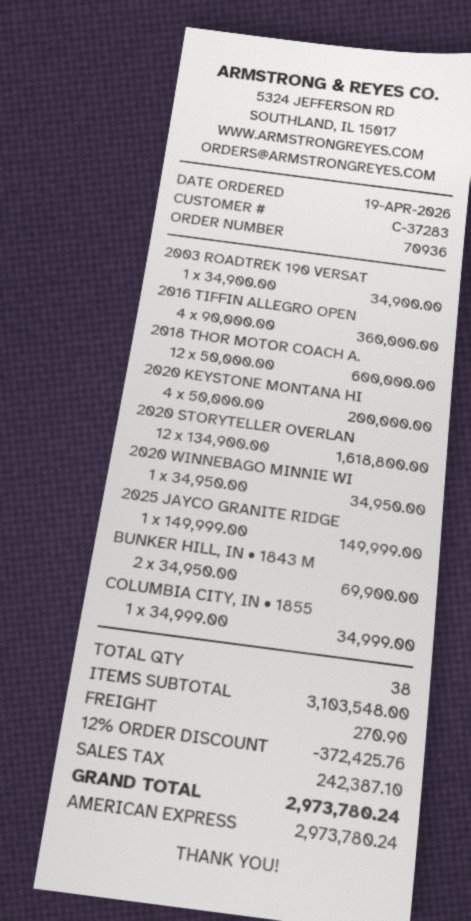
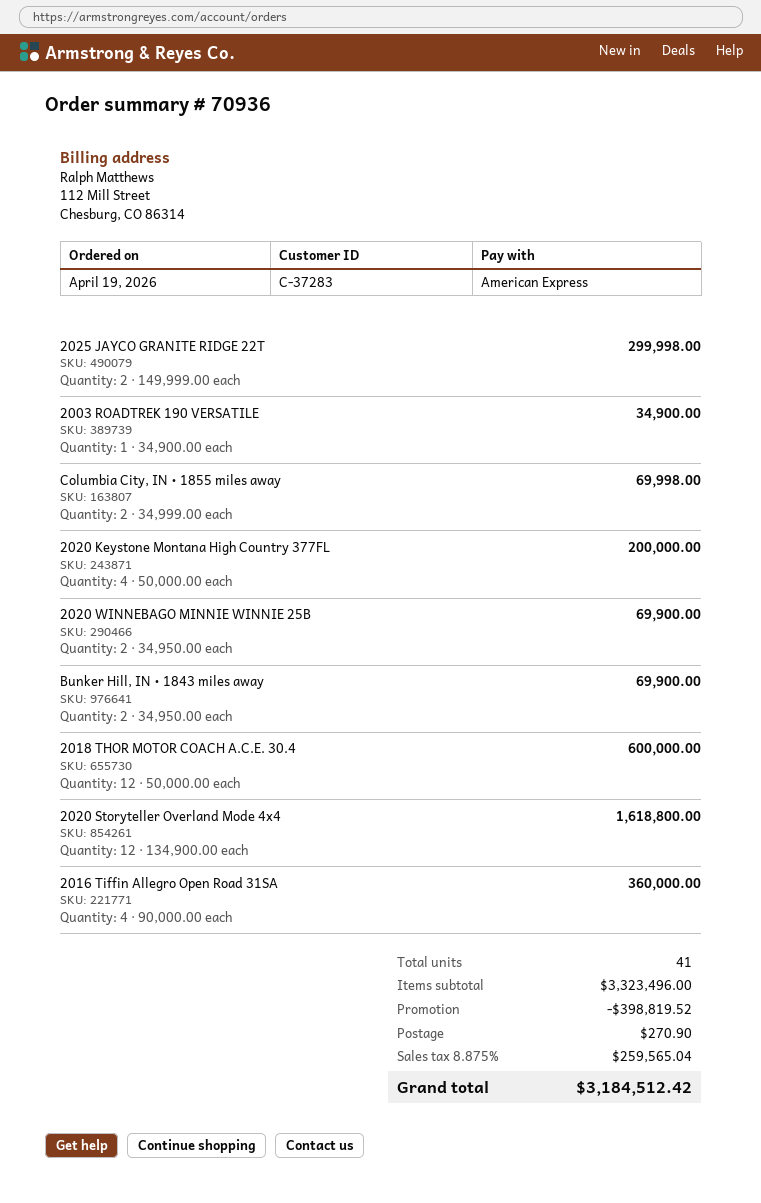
2020 WINNEBAGO MINNIE WI: 1 x 34950.00 = 34950.00 -> 2 x 34950.00 = 69900.00
2025 JAYCO GRANITE RIDGE: 1 x 149999.00 = 149999.00 -> 2 x 149999.00 = 299998.00
COLUMBIA CITY, IN • 1855: 1 x 34999.00 = 34999.00 -> 2 x 34999.00 = 69998.00
total quantity: 38 -> 41
subtotal: 3103548.00 -> 3323496.00
discount: 372425.76 -> 398819.52
tax: 242387.10 -> 259565.04
total: 2973780.24 -> 3184512.42

